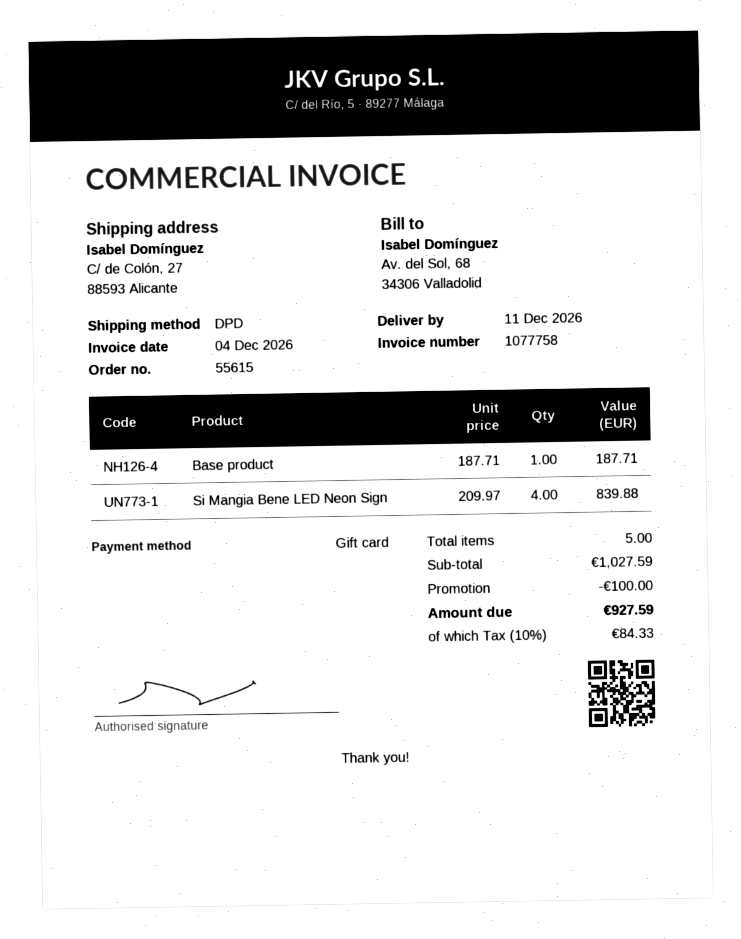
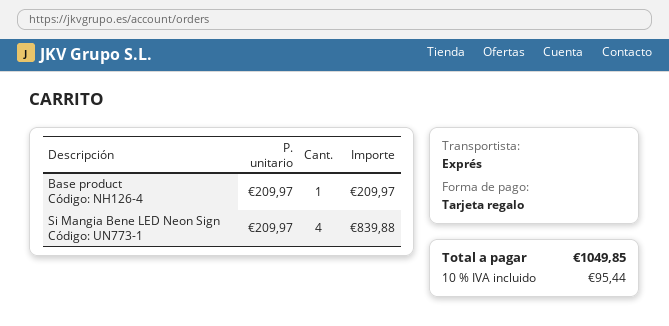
shipping method: DPD -> express
Base product: 1 x 187.71 = 187.71 -> 1 x 209.97 = 209.97
discount: 100.00 -> none
tax: 10% = 84.33 -> 10% = 95.44
total: 927.59 -> 1049.85

